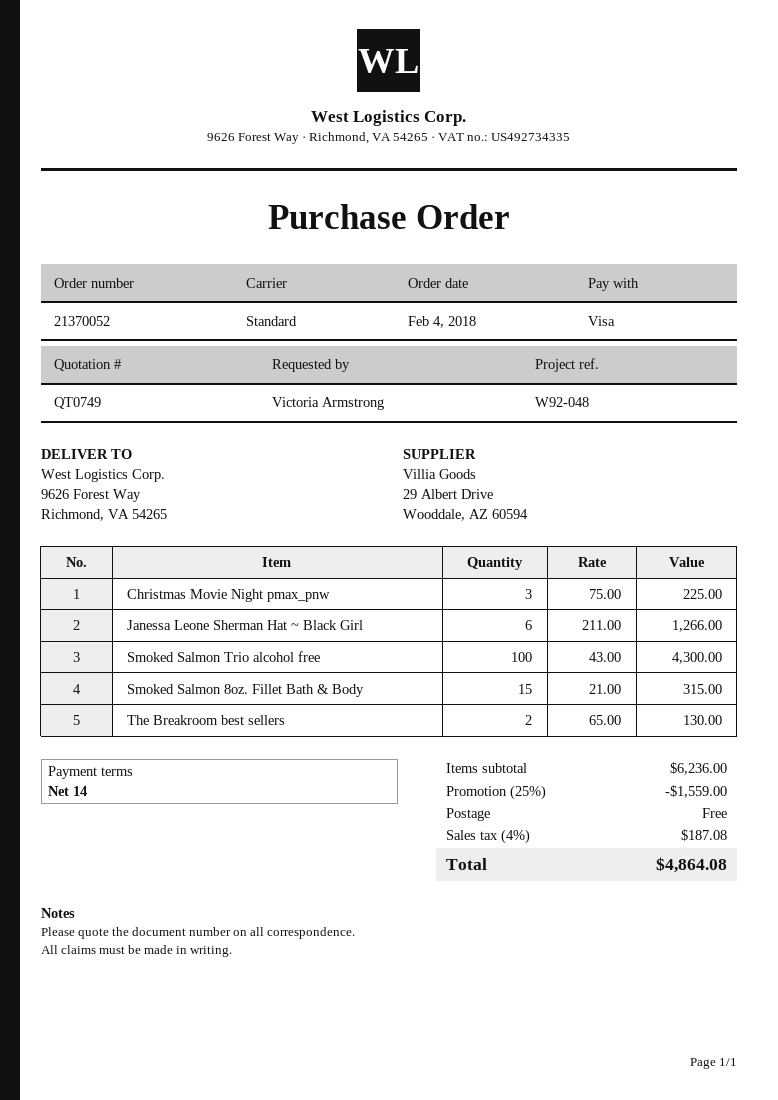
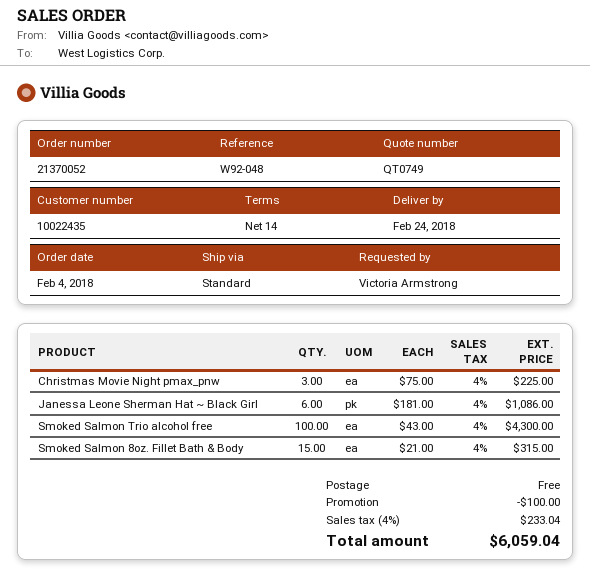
Janessa Leone Sherman Hat ~ Black Girl: 6 x 211.00 = 1266.00 -> 6 x 181.00 = 1086.00
The Breakroom best sellers: 2 x 65.00 = 130.00 -> none
discount: 1559.00 -> 100.00
tax: 4% = 187.08 -> 4% = 233.04
total: 4864.08 -> 6059.04

